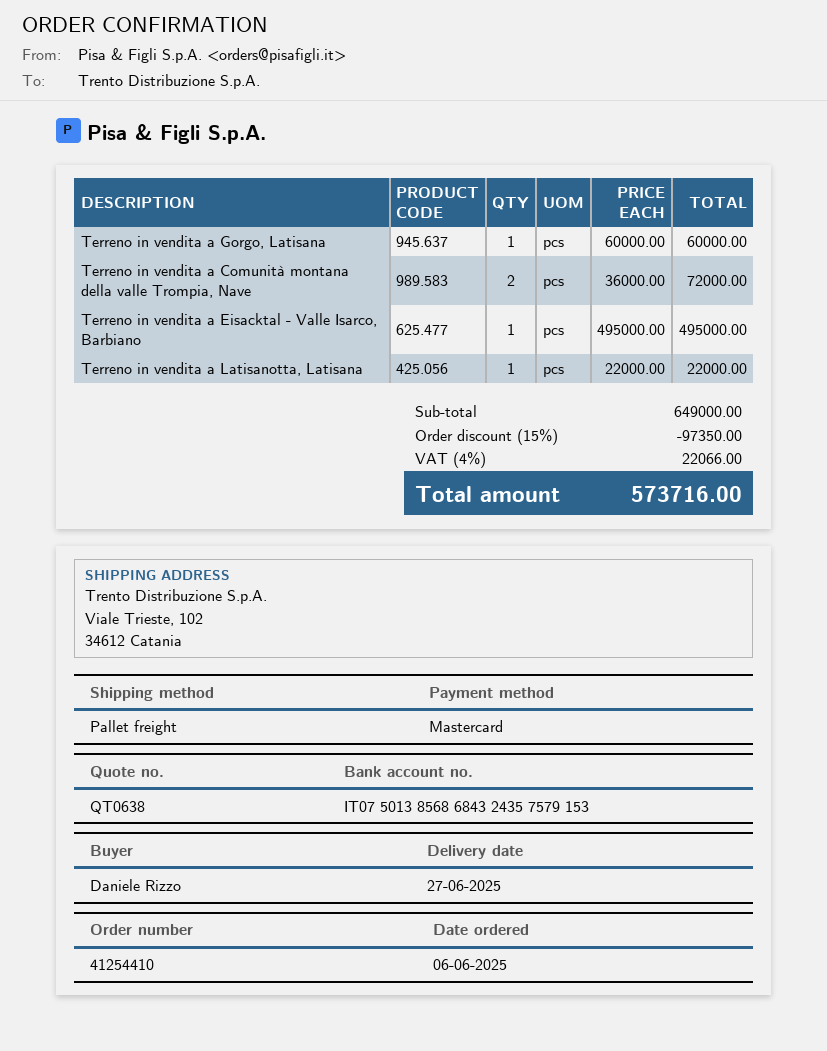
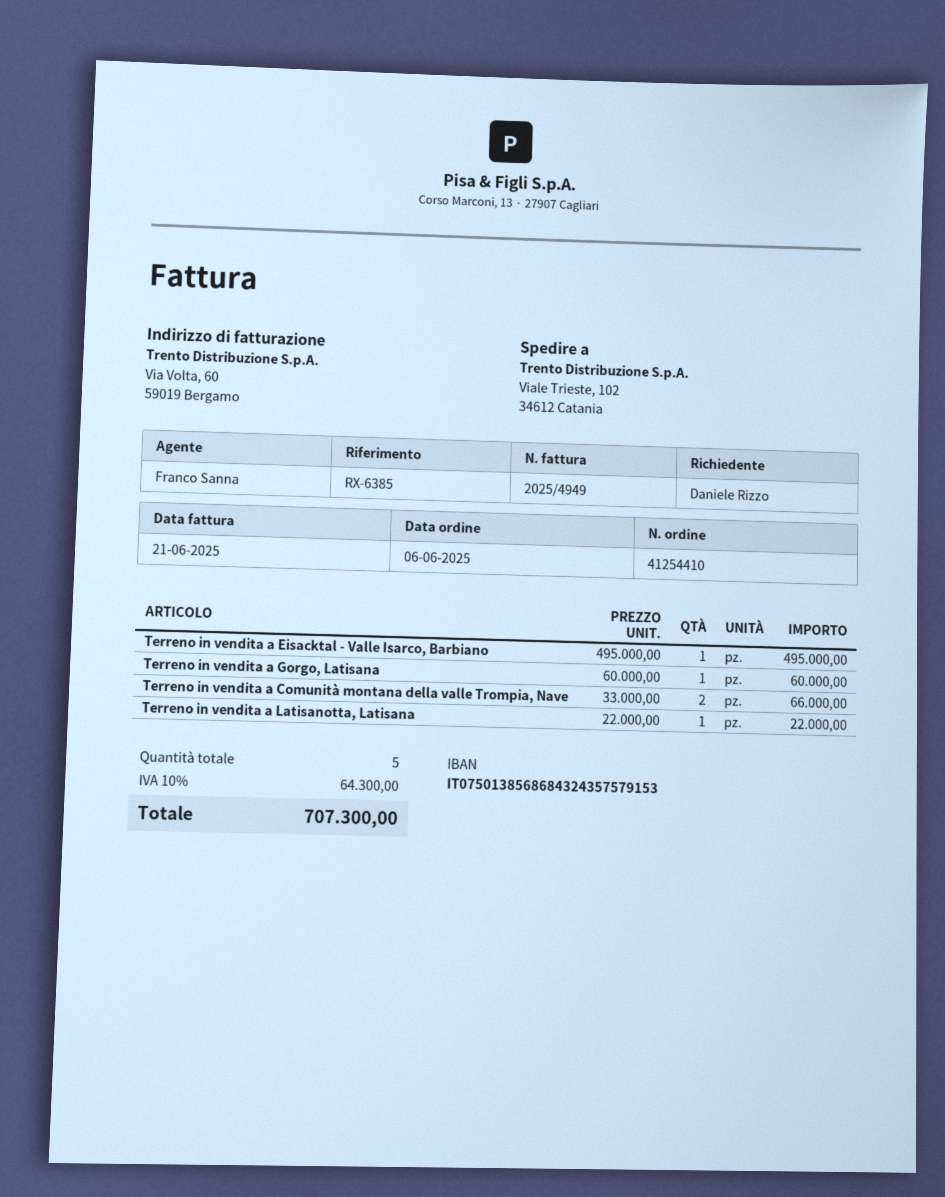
Terreno in vendita a Comunità montana della valle Trompia, Nave: 2 x 36000.00 = 72000.00 -> 2 x 33000.00 = 66000.00
discount: 15% = 97350.00 -> none
tax: 4% = 22066.00 -> 10% = 64300.00
total: 573716.00 -> 707300.00

